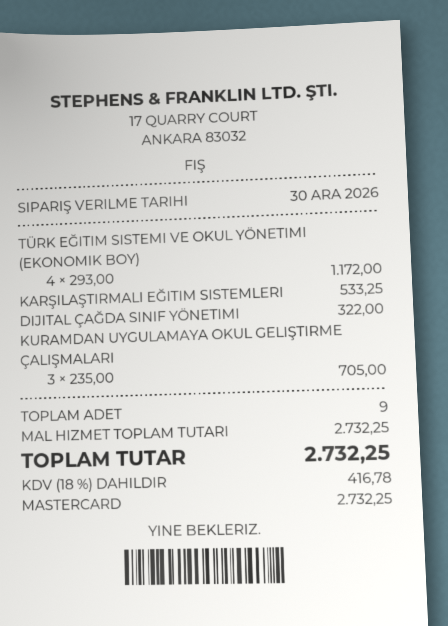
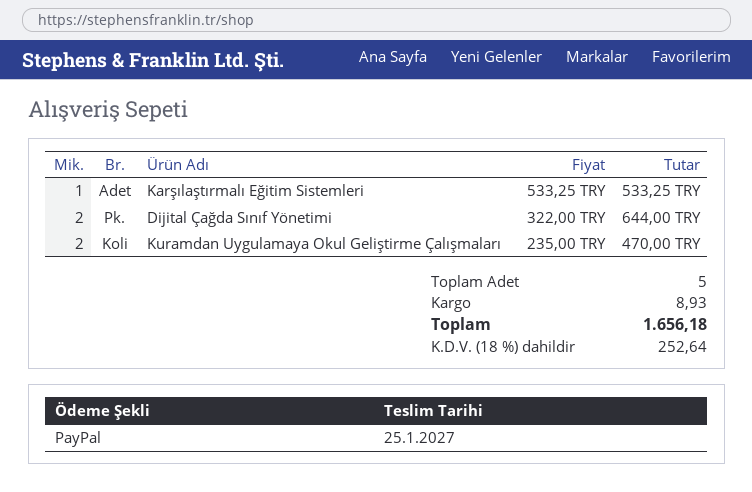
payment method: Mastercard -> PayPal
TÜRK EĞITIM SISTEMI VE OKUL YÖNETIMI (EKONOMIK BOY): 4 x 293.00 = 1172.00 -> none
DIJITAL ÇAĞDA SINIF YÖNETIMI: 1 x 322.00 = 322.00 -> 2 x 322.00 = 644.00
KURAMDAN UYGULAMAYA OKUL GELIŞTIRME ÇALIŞMALARI: 3 x 235.00 = 705.00 -> 2 x 235.00 = 470.00
total quantity: 9 -> 5
shipping: none -> 8.93
tax: 18% = 416.78 -> 18% = 252.64
total: 2732.25 -> 1656.18

